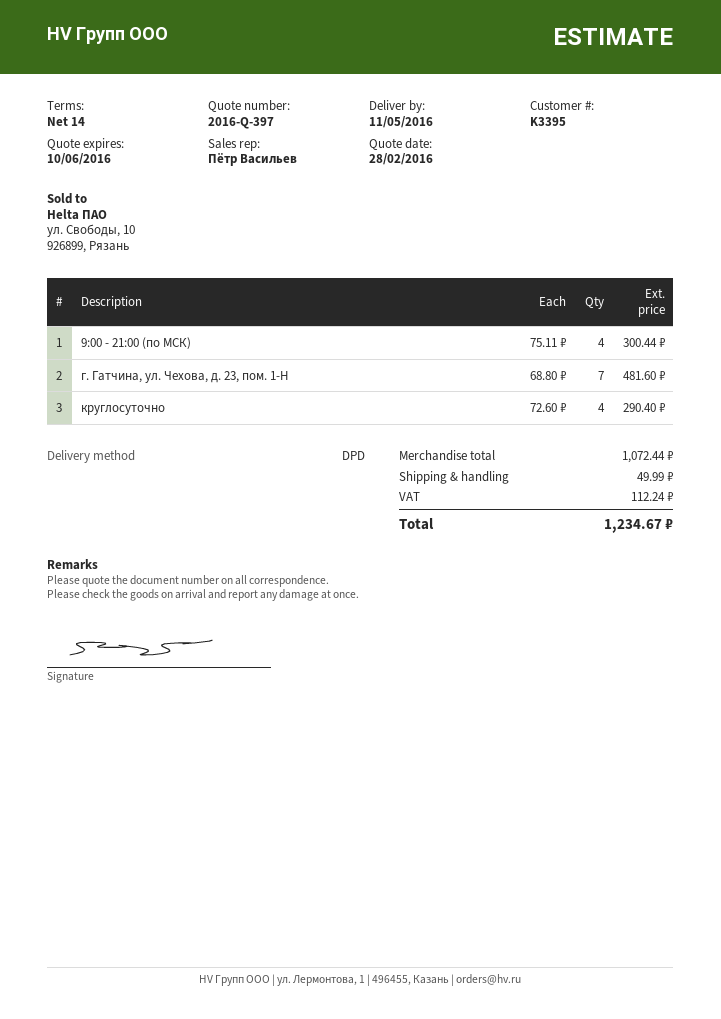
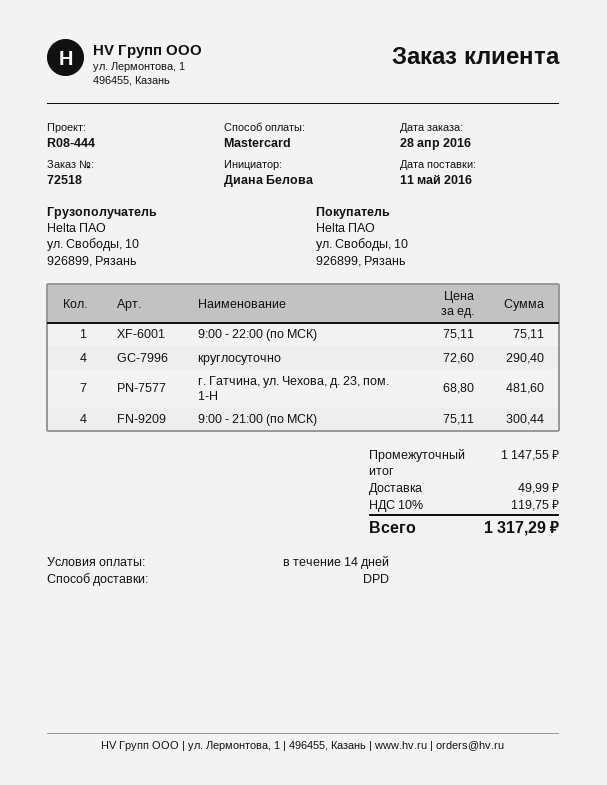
9:00 - 22:00 (по МСК): none -> 1 x 75.11 = 75.11
subtotal: 1072.44 -> 1147.55
tax: 112.24 -> 119.75
total: 1234.67 -> 1317.29

